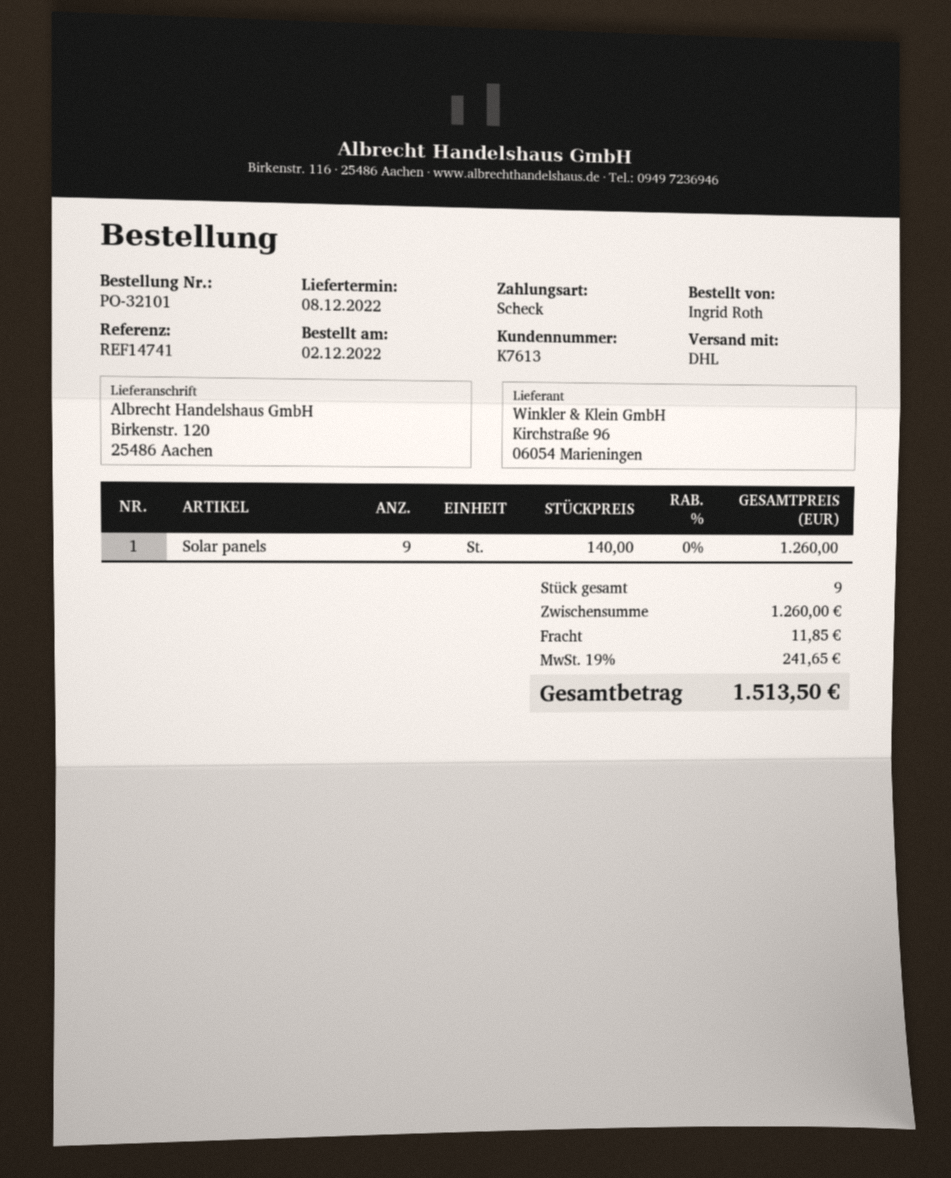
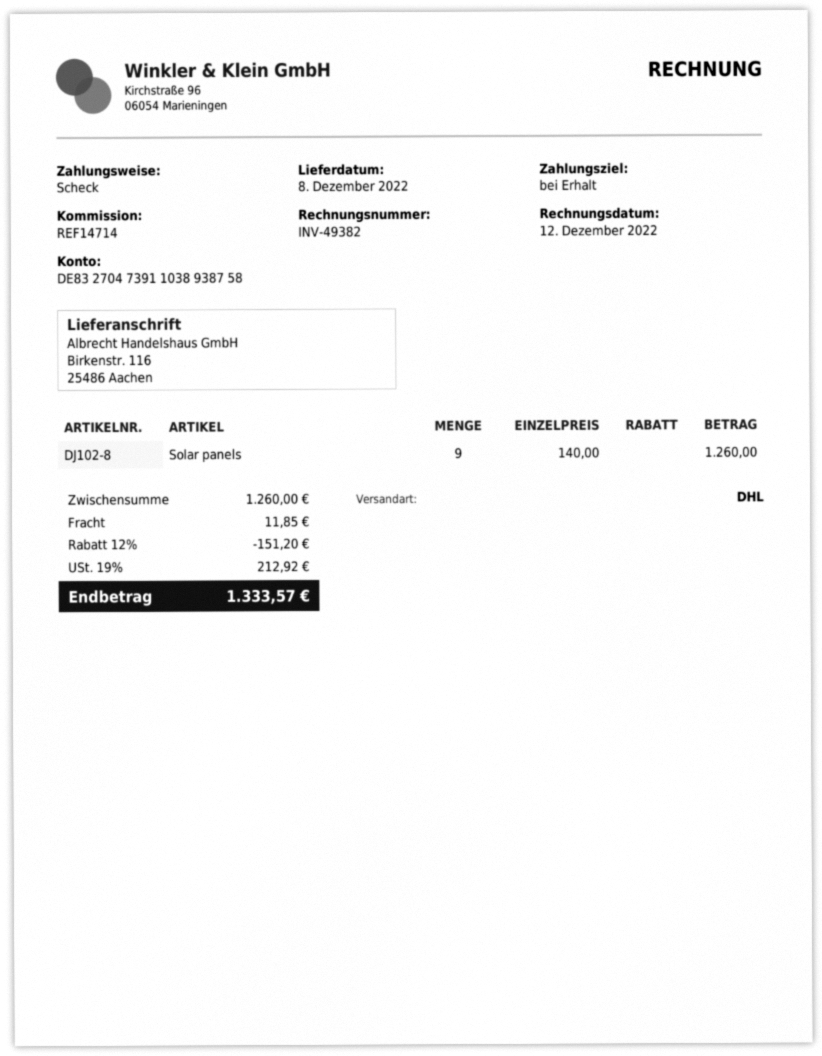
reference: REF14741 -> REF14714
ship to: Birkenstr. 120, 25486 Aachen -> Birkenstr. 116, 25486 Aachen
discount: none -> 12% = 151.20
tax: 19% = 241.65 -> 19% = 212.92
total: 1513.50 -> 1333.57

